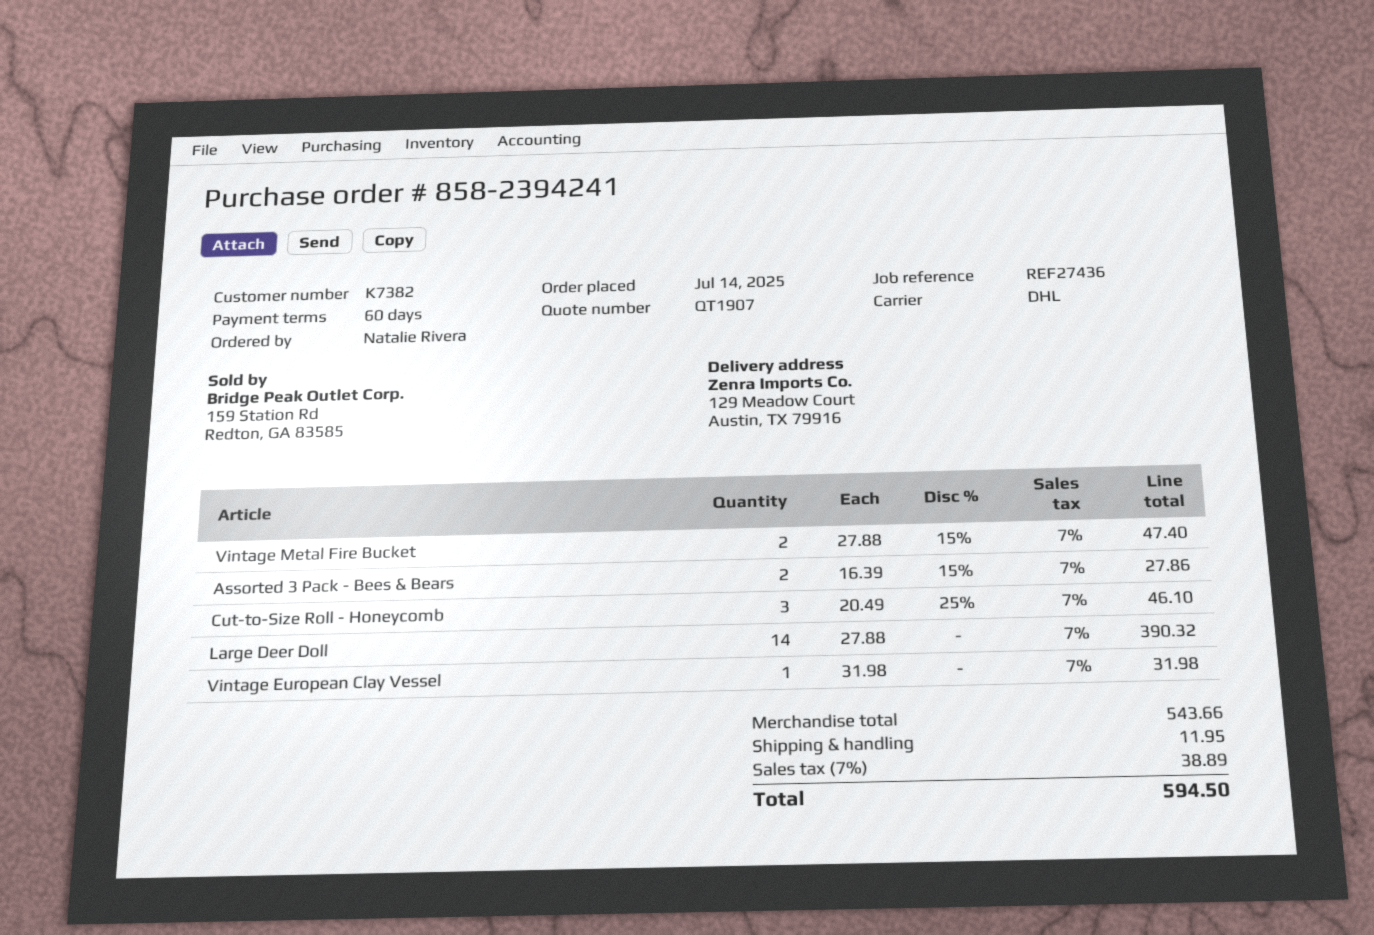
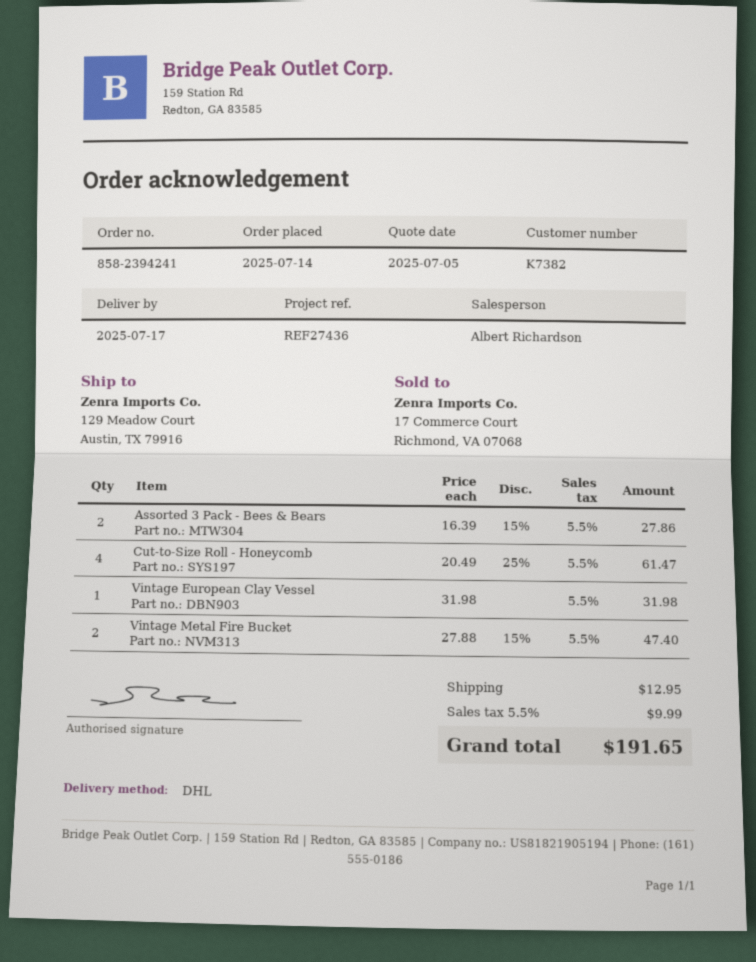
Cut-to-Size Roll - Honeycomb: 3 x 20.49 - 25% = 46.10 -> 4 x 20.49 - 25% = 61.47
Large Deer Doll: 14 x 27.88 = 390.32 -> none
shipping: 11.95 -> 12.95
tax: 7% = 38.89 -> 5.5% = 9.99
total: 594.50 -> 191.65

